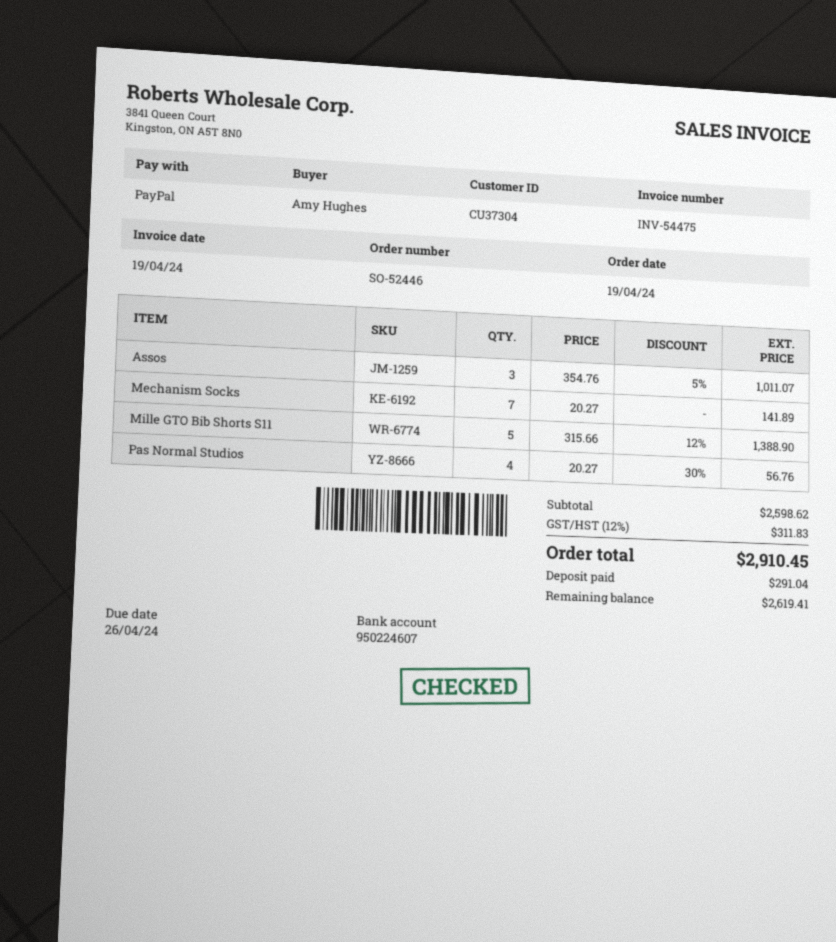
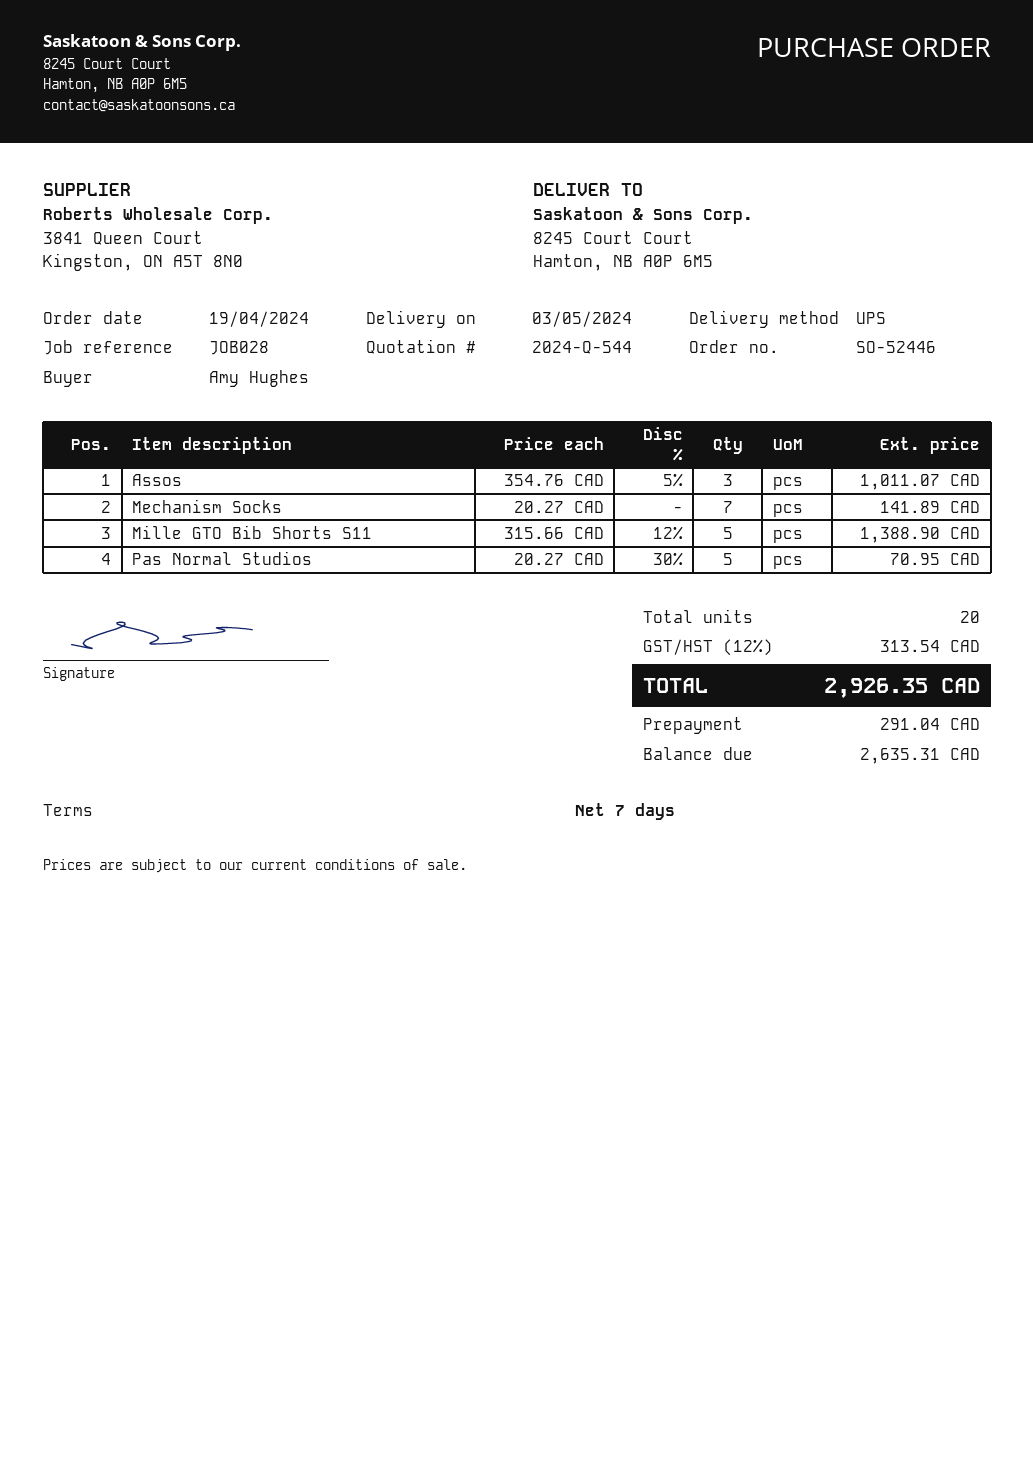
Pas Normal Studios: 4 x 20.27 - 30% = 56.76 -> 5 x 20.27 - 30% = 70.95
tax: 12% = 311.83 -> 12% = 313.54
total: 2910.45 -> 2926.35
balance: 2619.41 -> 2635.31

